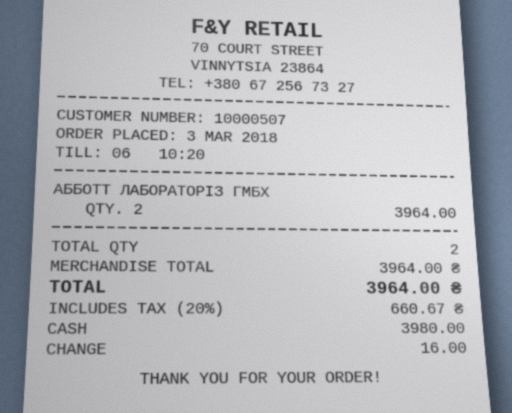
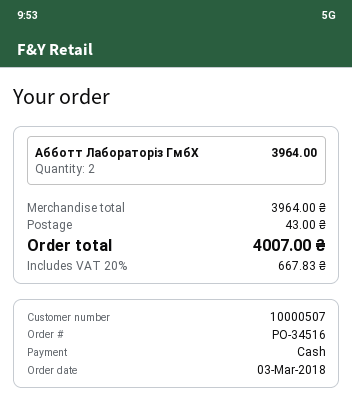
shipping: none -> 43.00
tax: 20% = 660.67 -> 20% = 667.83
total: 3964.00 -> 4007.00

